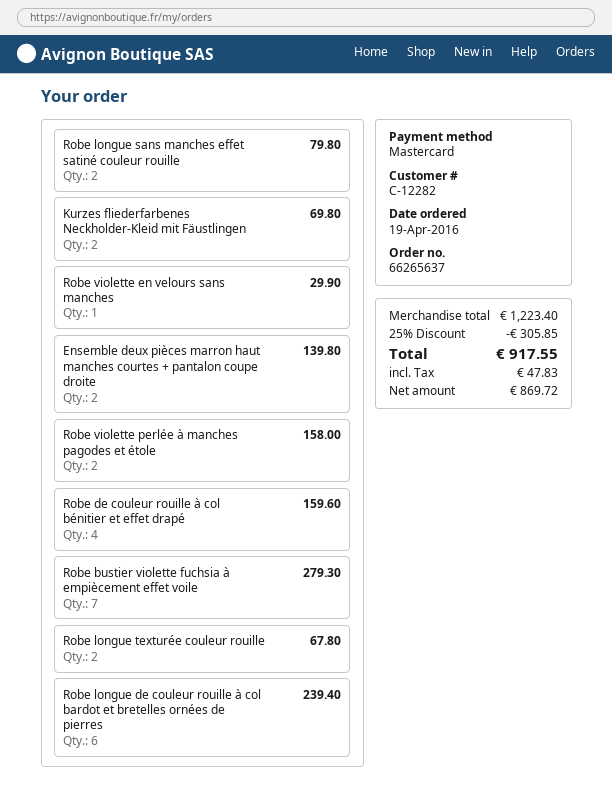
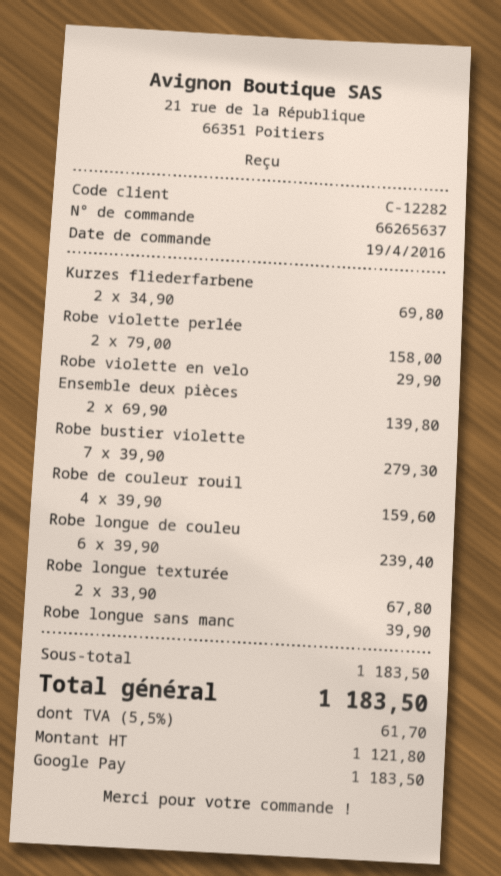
payment method: Mastercard -> Google Pay
Robe longue sans manches effet satiné couleur rouille: 2 for 79.80 -> 1 for 39.90
subtotal: 1223.40 -> 1183.50
discount: 25% = 305.85 -> none
net: 869.72 -> 1121.80
tax: 47.83 -> 61.70
total: 917.55 -> 1183.50

